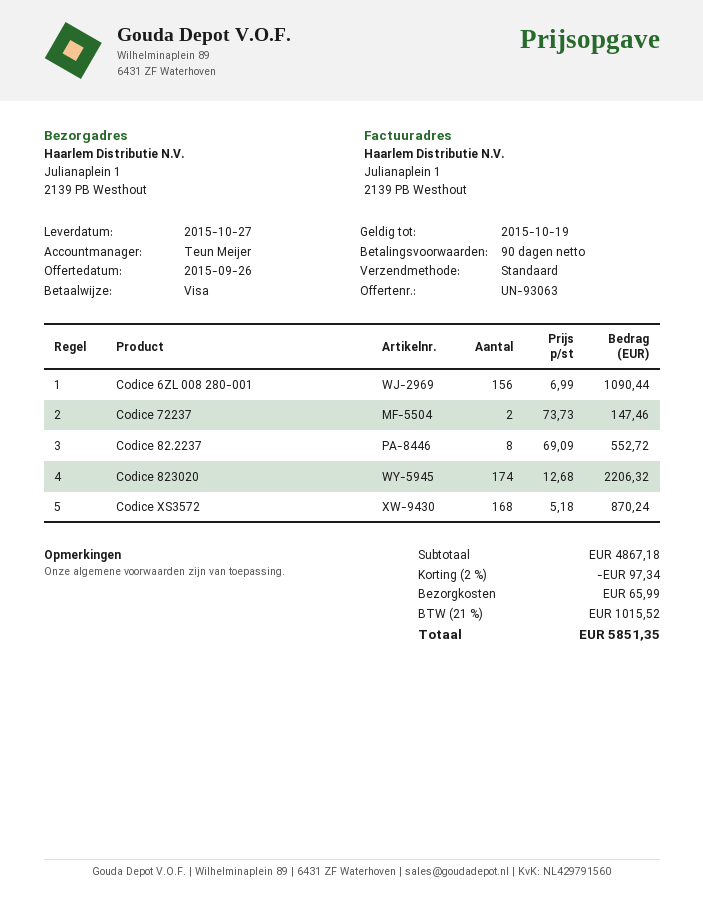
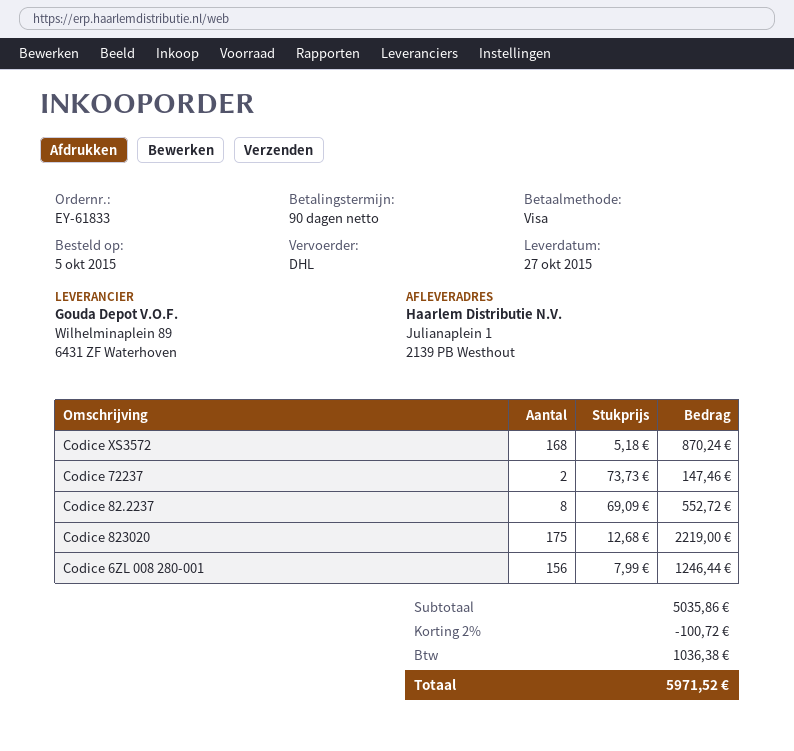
shipping method: standard -> DHL
Codice 6ZL 008 280-001: 156 x 6.99 = 1090.44 -> 156 x 7.99 = 1246.44
Codice 823020: 174 x 12.68 = 2206.32 -> 175 x 12.68 = 2219.00
subtotal: 4867.18 -> 5035.86
discount: 2% = 97.34 -> 2% = 100.72
shipping: 65.99 -> none
tax: 1015.52 -> 1036.38
total: 5851.35 -> 5971.52

